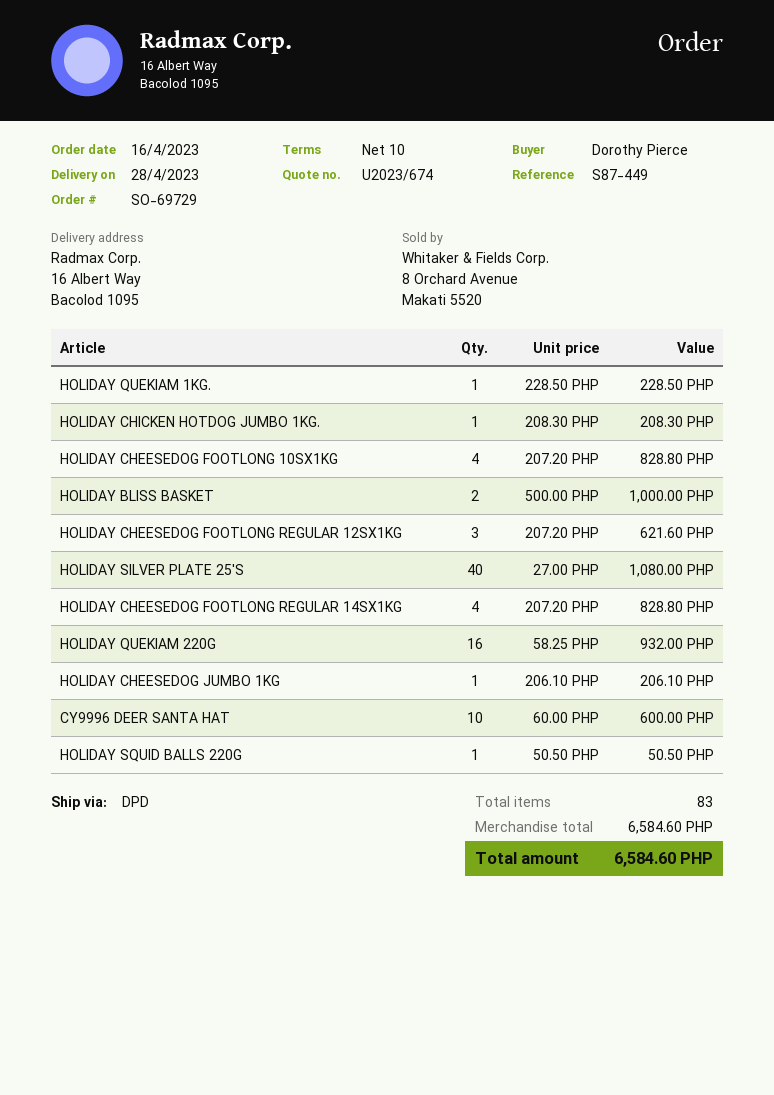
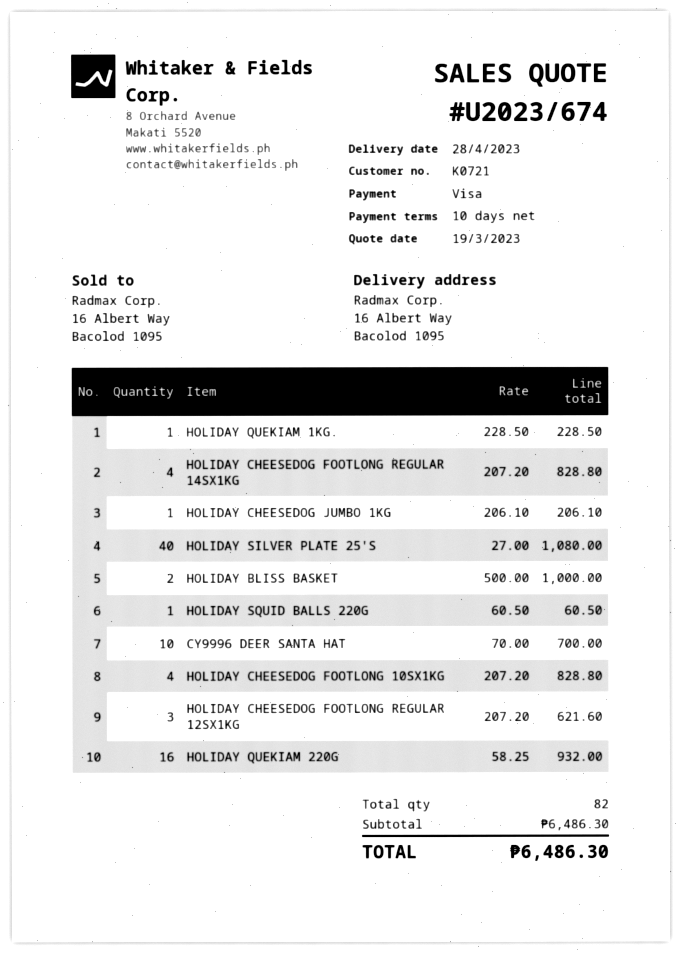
HOLIDAY CHICKEN HOTDOG JUMBO 1KG.: 1 x 208.30 = 208.30 -> none
CY9996 DEER SANTA HAT: 10 x 60.00 = 600.00 -> 10 x 70.00 = 700.00
HOLIDAY SQUID BALLS 220G: 1 x 50.50 = 50.50 -> 1 x 60.50 = 60.50
total quantity: 83 -> 82
subtotal: 6584.60 -> 6486.30
total: 6584.60 -> 6486.30

